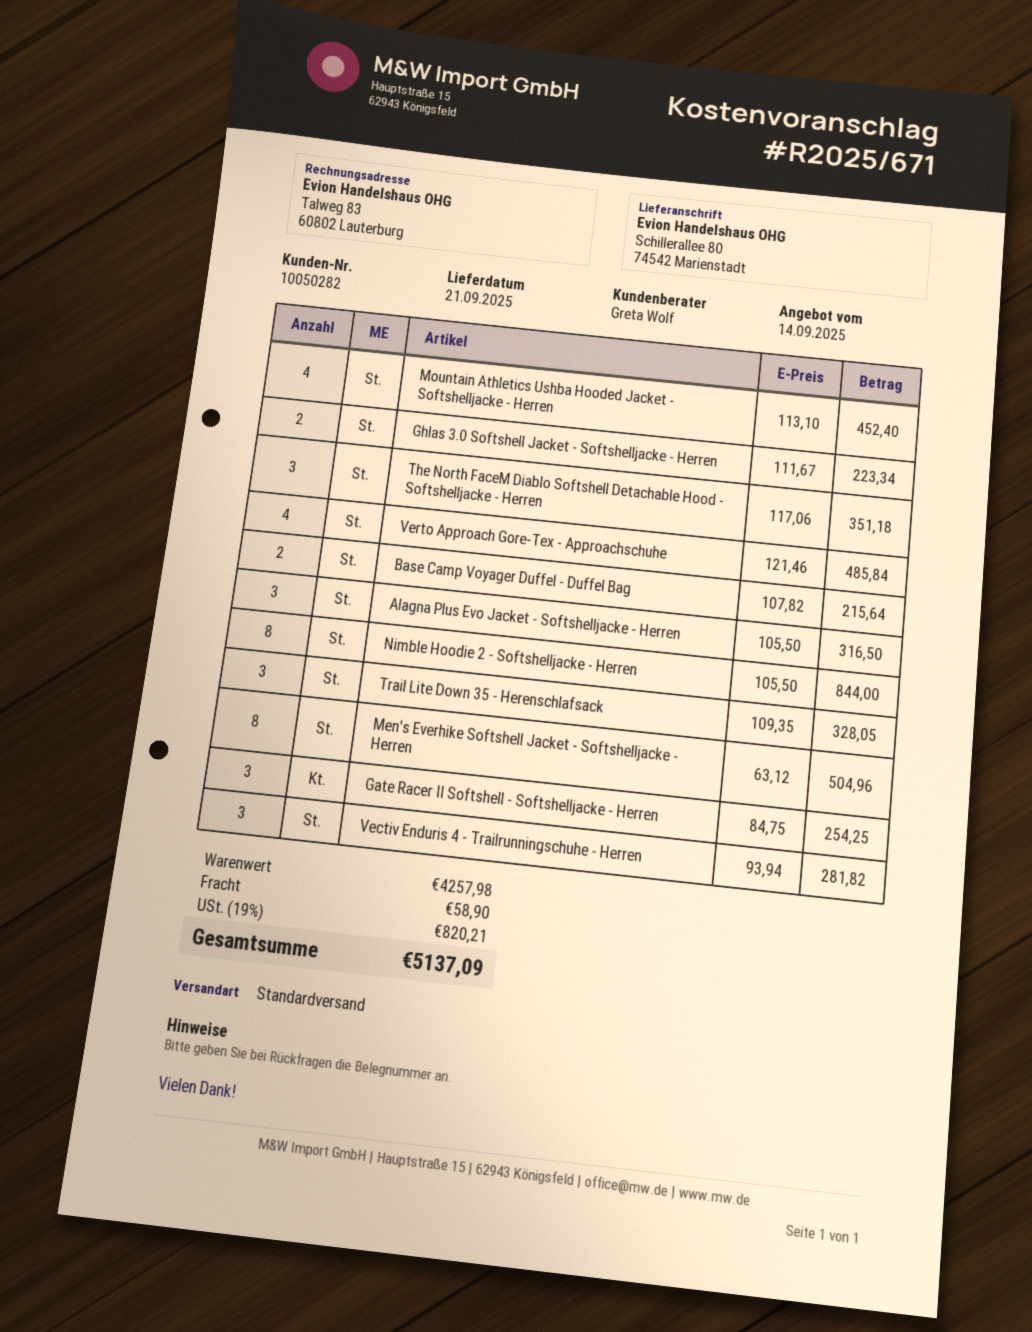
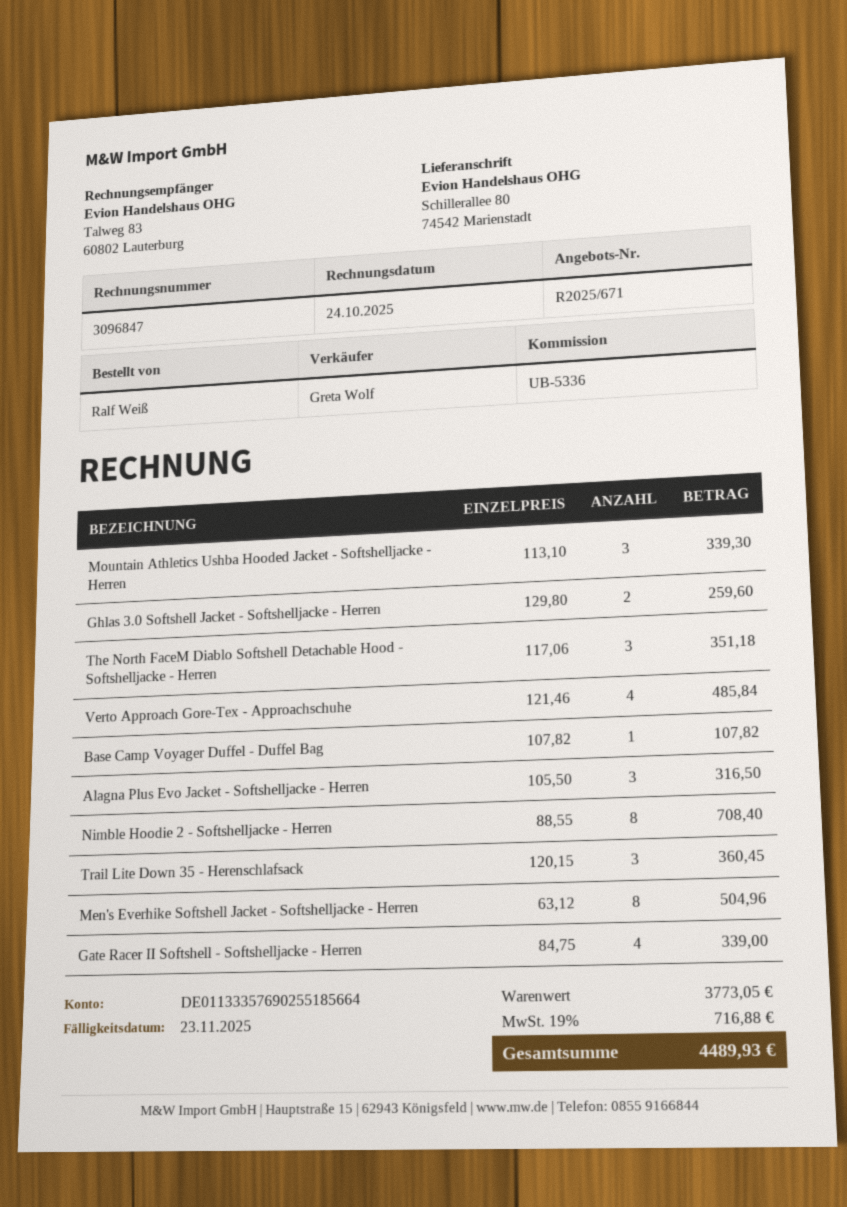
Mountain Athletics Ushba Hooded Jacket - Softshelljacke - Herren: 4 x 113.10 = 452.40 -> 3 x 113.10 = 339.30
Ghlas 3.0 Softshell Jacket - Softshelljacke - Herren: 2 x 111.67 = 223.34 -> 2 x 129.80 = 259.60
Base Camp Voyager Duffel - Duffel Bag: 2 x 107.82 = 215.64 -> 1 x 107.82 = 107.82
Nimble Hoodie 2 - Softshelljacke - Herren: 8 x 105.50 = 844.00 -> 8 x 88.55 = 708.40
Trail Lite Down 35 - Herenschlafsack: 3 x 109.35 = 328.05 -> 3 x 120.15 = 360.45
Gate Racer II Softshell - Softshelljacke - Herren: 3 x 84.75 = 254.25 -> 4 x 84.75 = 339.00
Vectiv Enduris 4 - Trailrunningschuhe - Herren: 3 x 93.94 = 281.82 -> none
subtotal: 4257.98 -> 3773.05
shipping: 58.90 -> none
tax: 19% = 820.21 -> 19% = 716.88
total: 5137.09 -> 4489.93

